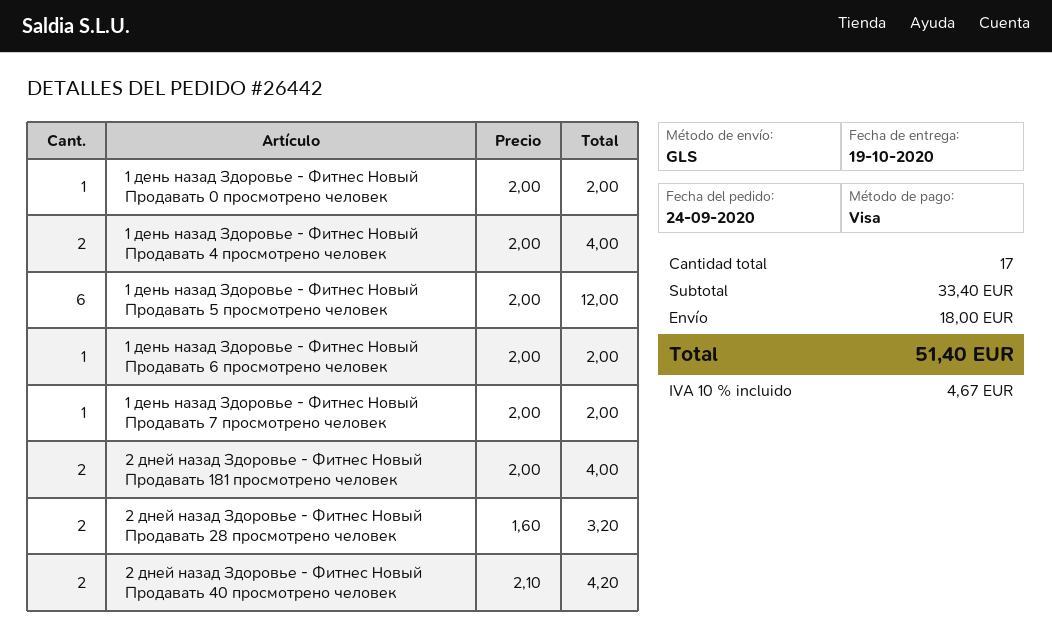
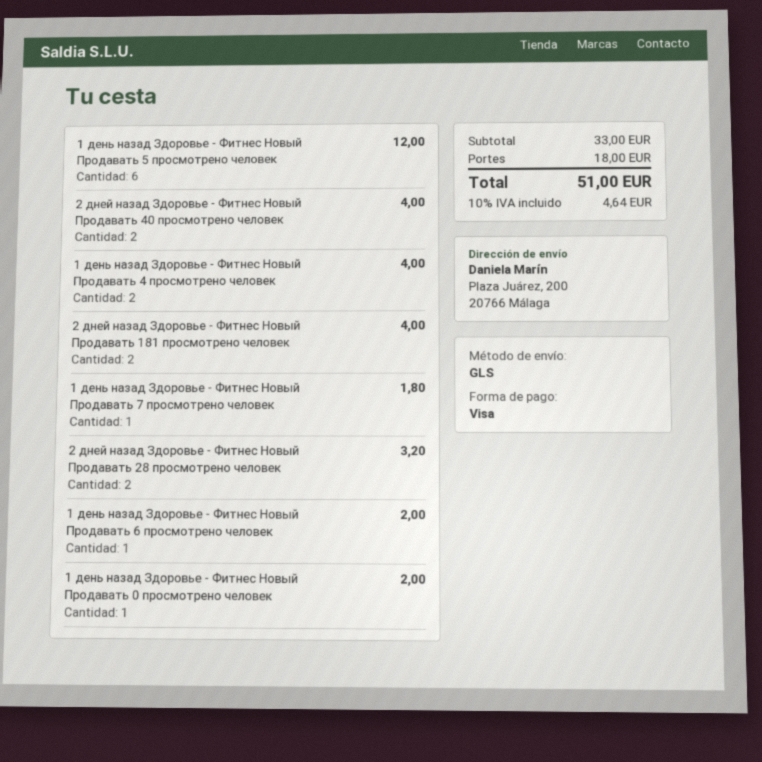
1 день назад Здоровье - Фитнес Новый Продавать 7 просмотрено человек: 1 for 2.00 -> 1 for 1.80
2 дней назад Здоровье - Фитнес Новый Продавать 40 просмотрено человек: 2 for 4.20 -> 2 for 4.00
subtotal: 33.40 -> 33.00
tax: 10% = 4.67 -> 10% = 4.64
total: 51.40 -> 51.00

